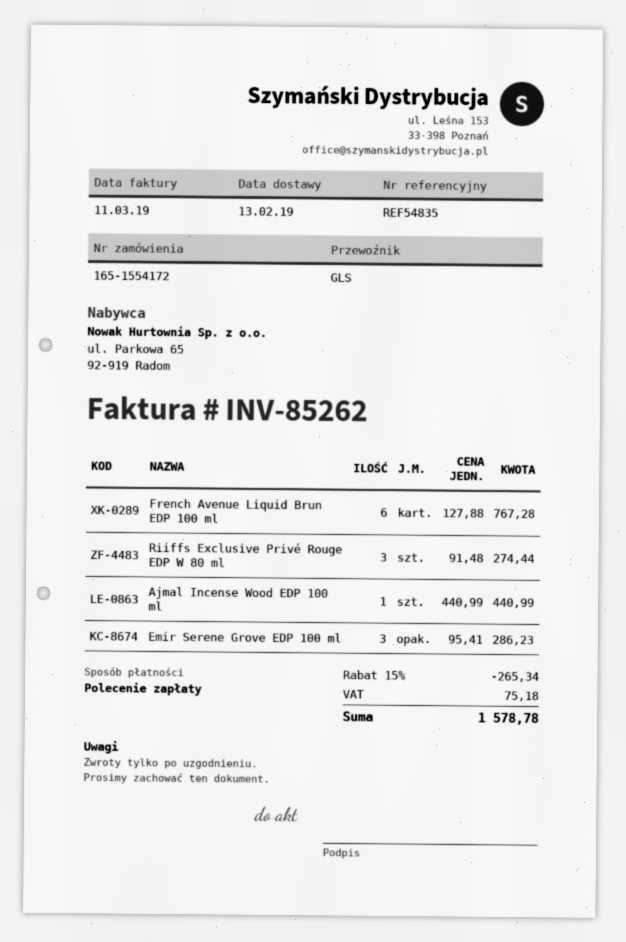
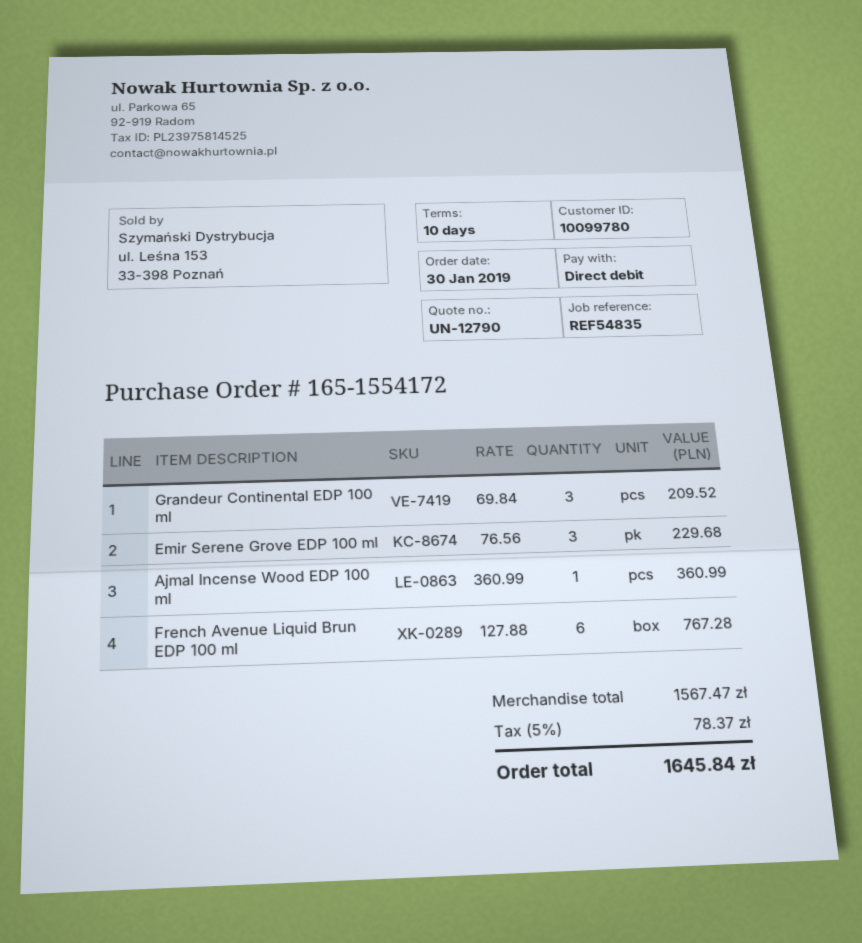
Riiffs Exclusive Privé Rouge EDP W 80 ml: 3 x 91.48 = 274.44 -> none
Ajmal Incense Wood EDP 100 ml: 1 x 440.99 = 440.99 -> 1 x 360.99 = 360.99
Emir Serene Grove EDP 100 ml: 3 x 95.41 = 286.23 -> 3 x 76.56 = 229.68
Grandeur Continental EDP 100 ml: none -> 3 x 69.84 = 209.52
discount: 15% = 265.34 -> none
tax: 75.18 -> 78.37
total: 1578.78 -> 1645.84

